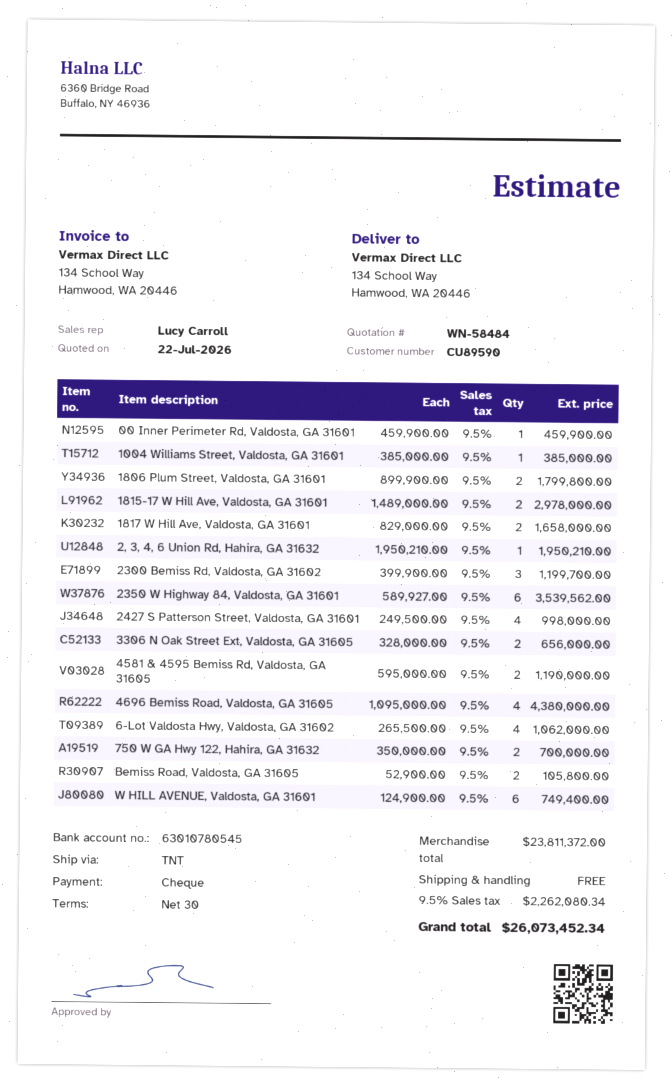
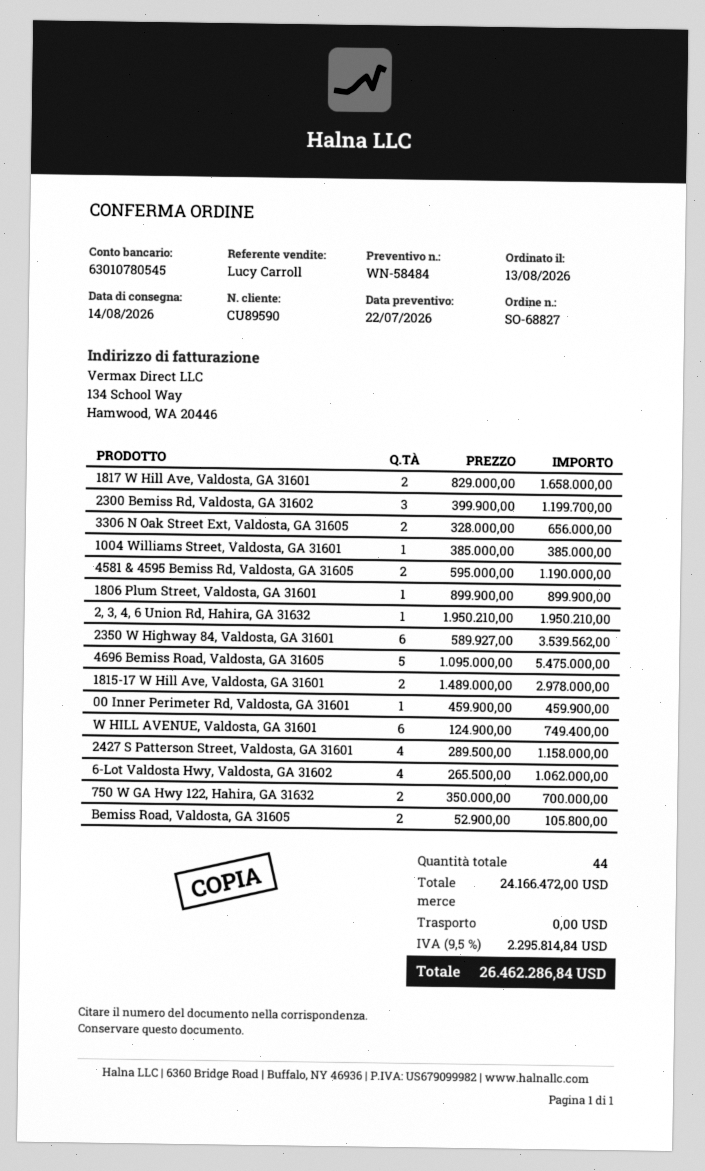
1806 Plum Street, Valdosta, GA 31601: 2 x 899900.00 = 1799800.00 -> 1 x 899900.00 = 899900.00
2427 S Patterson Street, Valdosta, GA 31601: 4 x 249500.00 = 998000.00 -> 4 x 289500.00 = 1158000.00
4696 Bemiss Road, Valdosta, GA 31605: 4 x 1095000.00 = 4380000.00 -> 5 x 1095000.00 = 5475000.00
subtotal: 23811372.00 -> 24166472.00
tax: 9.5% = 2262080.34 -> 9.5% = 2295814.84
total: 26073452.34 -> 26462286.84

